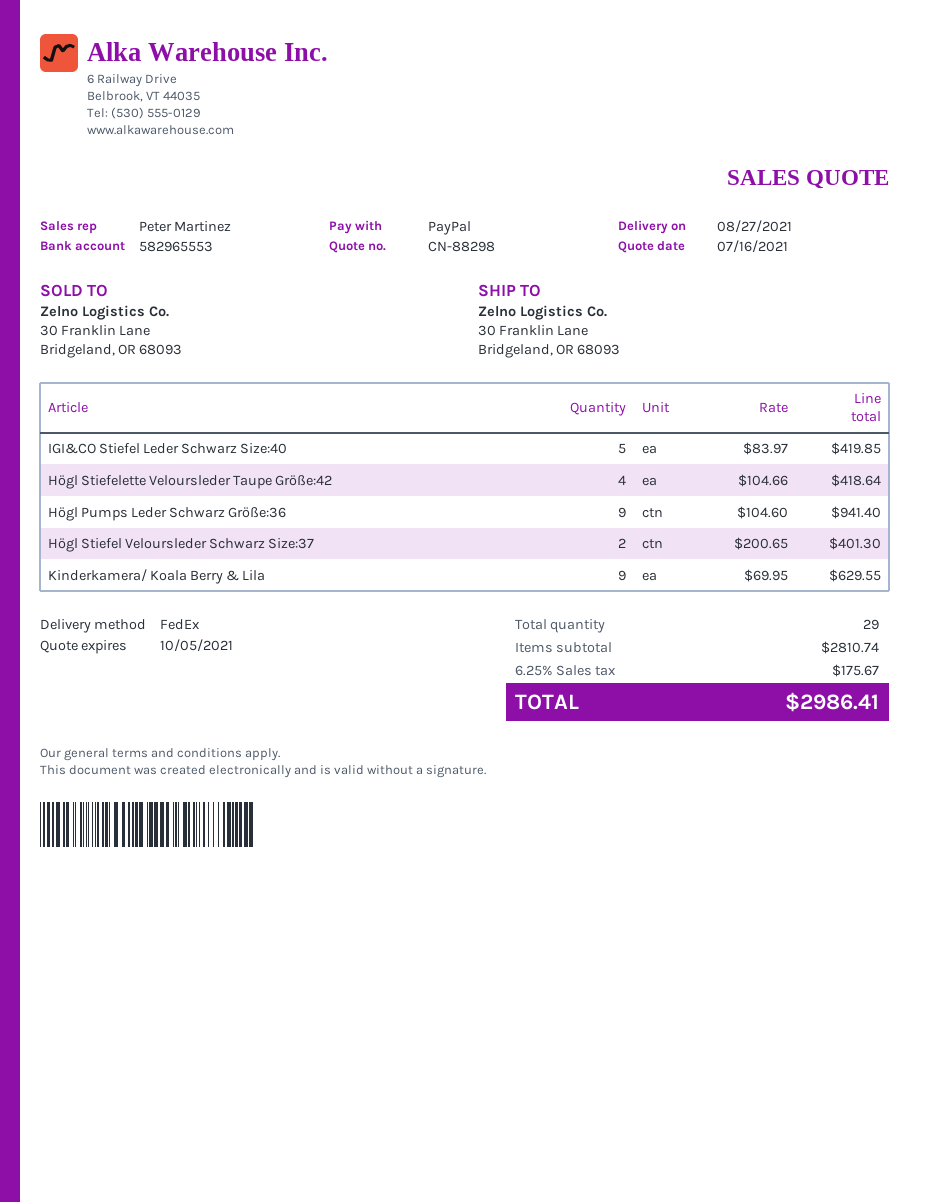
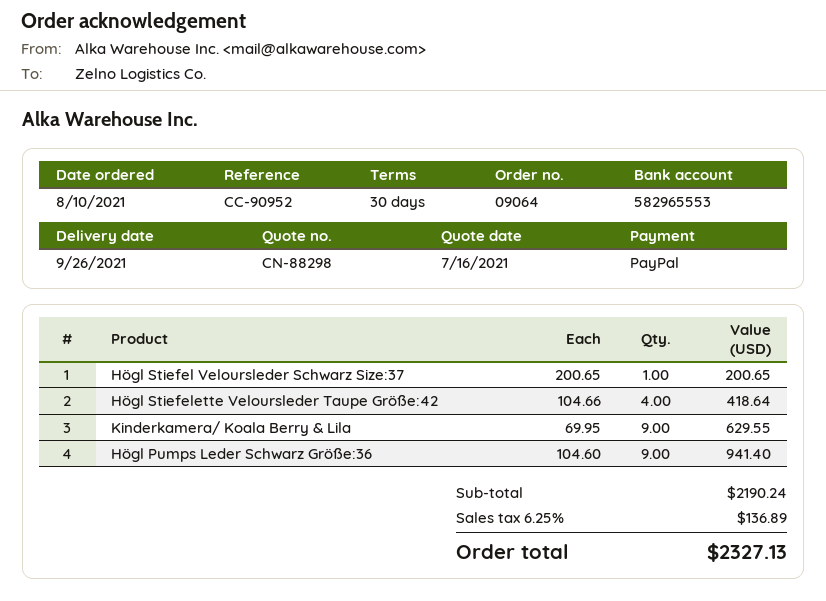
delivery date: 2021-08-27 -> 2021-09-26
IGI&CO Stiefel Leder Schwarz Size:40: 5 x 83.97 = 419.85 -> none
Högl Stiefel Veloursleder Schwarz Size:37: 2 x 200.65 = 401.30 -> 1 x 200.65 = 200.65
subtotal: 2810.74 -> 2190.24
tax: 6.25% = 175.67 -> 6.25% = 136.89
total: 2986.41 -> 2327.13

